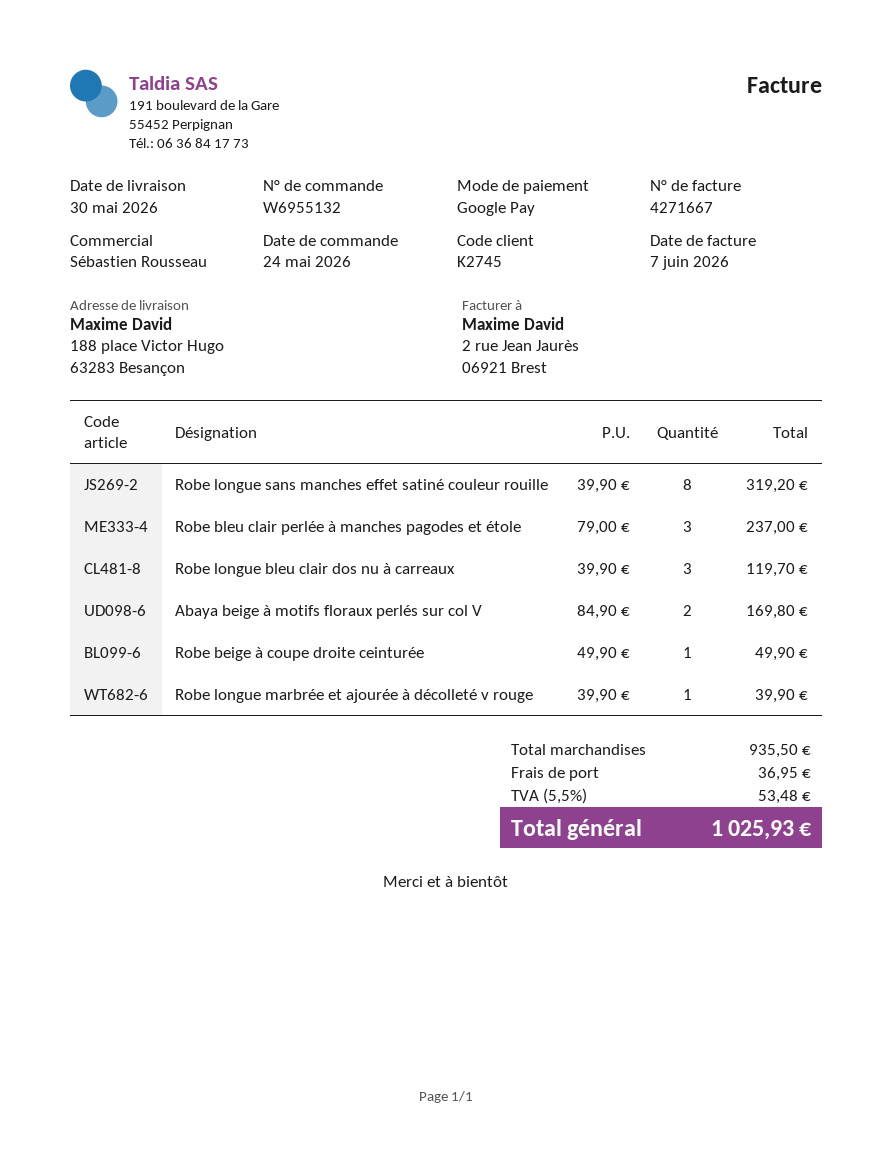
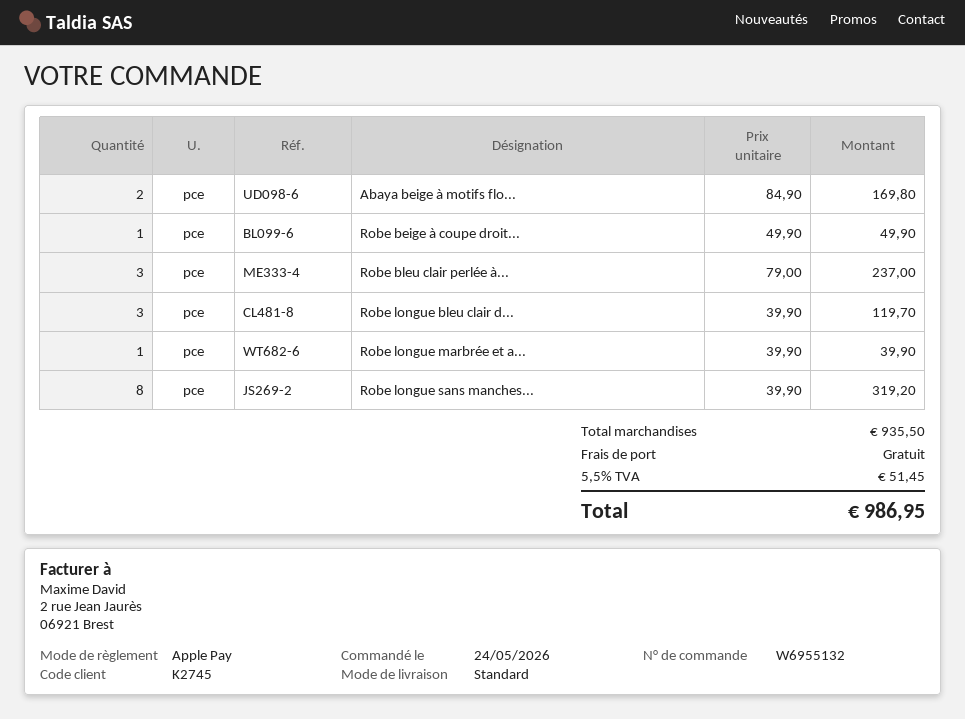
payment method: Google Pay -> Apple Pay
shipping: 36.95 -> 0.00
tax: 5.5% = 53.48 -> 5.5% = 51.45
total: 1025.93 -> 986.95

